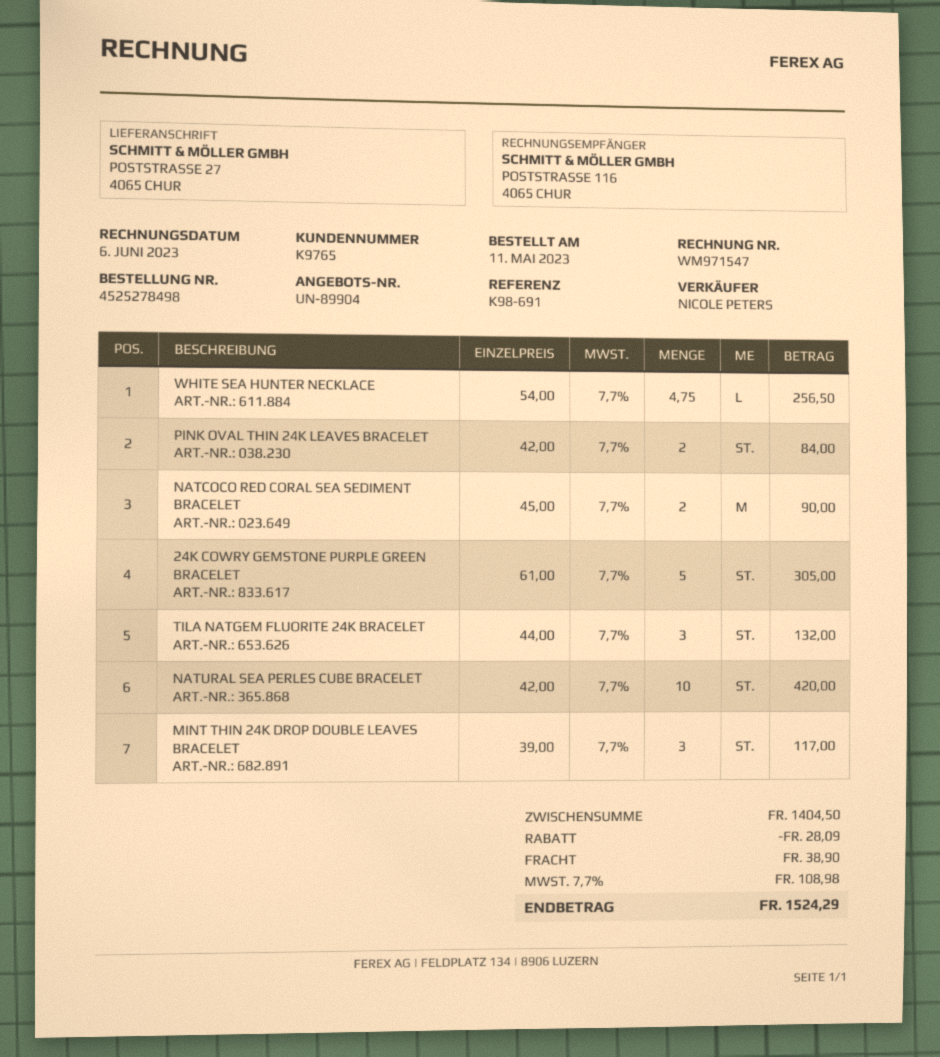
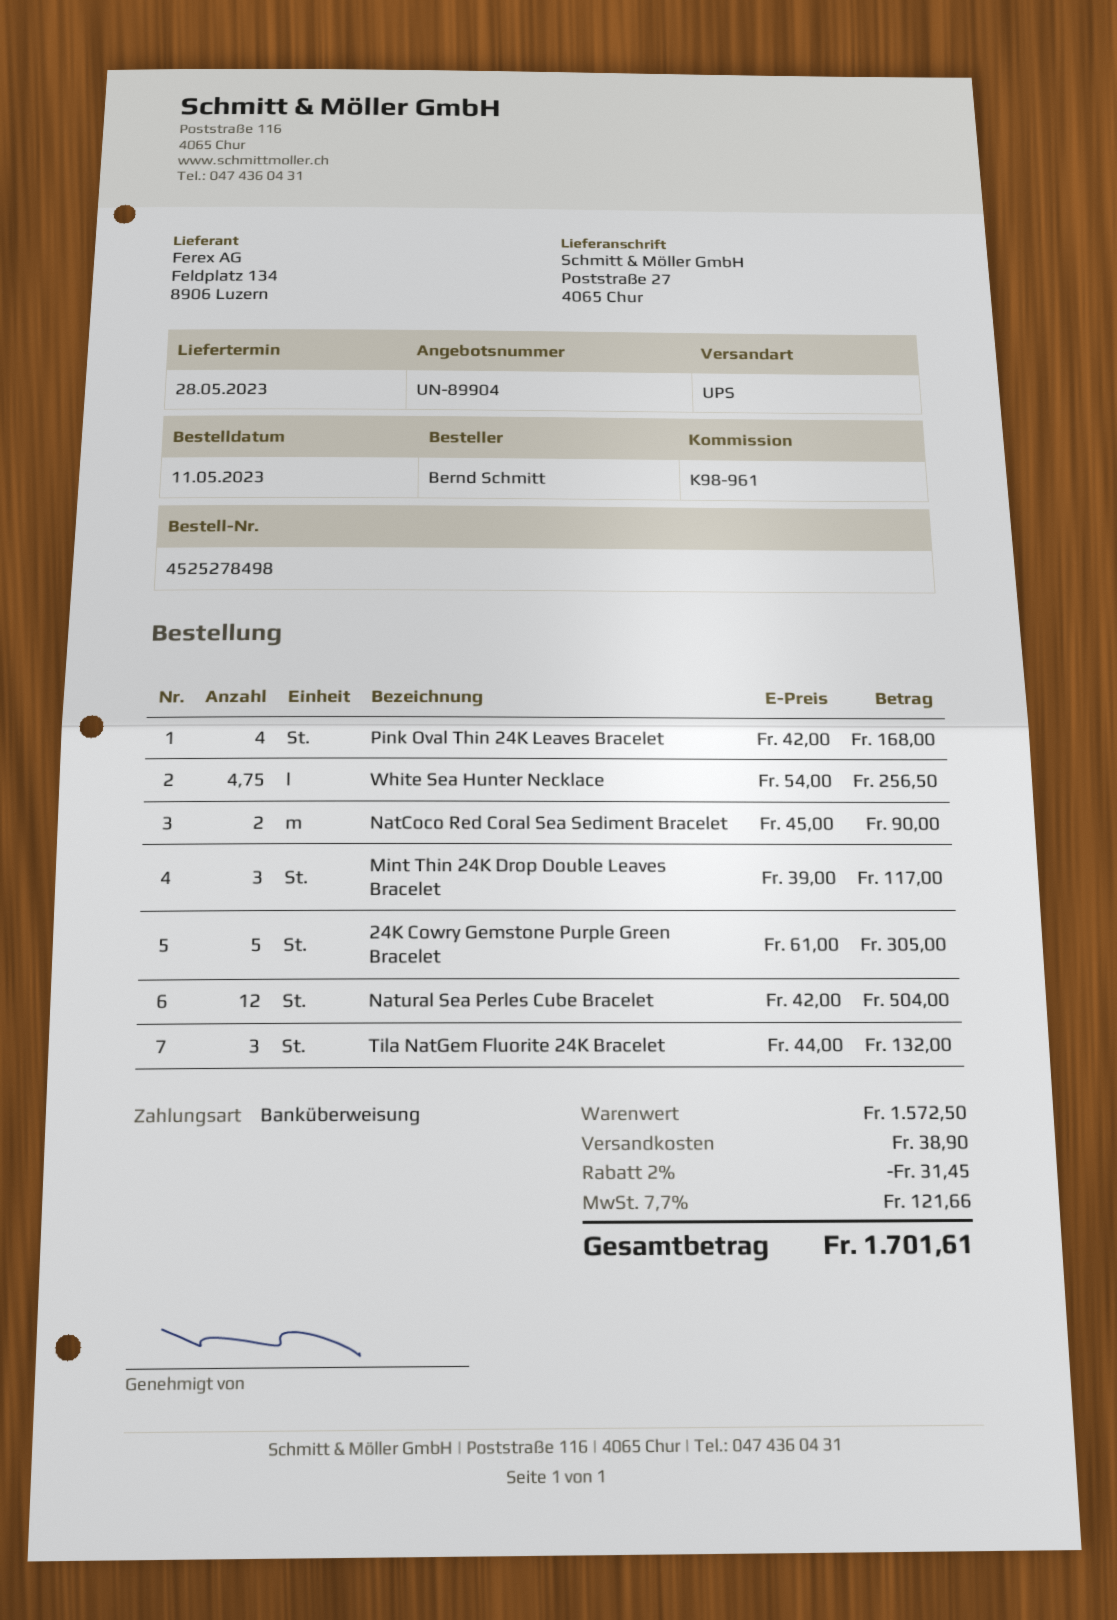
reference: K98-691 -> K98-961
PINK OVAL THIN 24K LEAVES BRACELET: 2 x 42.00 = 84.00 -> 4 x 42.00 = 168.00
NATURAL SEA PERLES CUBE BRACELET: 10 x 42.00 = 420.00 -> 12 x 42.00 = 504.00
subtotal: 1404.50 -> 1572.50
discount: 28.09 -> 31.45
tax: 7.7% = 108.98 -> 7.7% = 121.66
total: 1524.29 -> 1701.61

